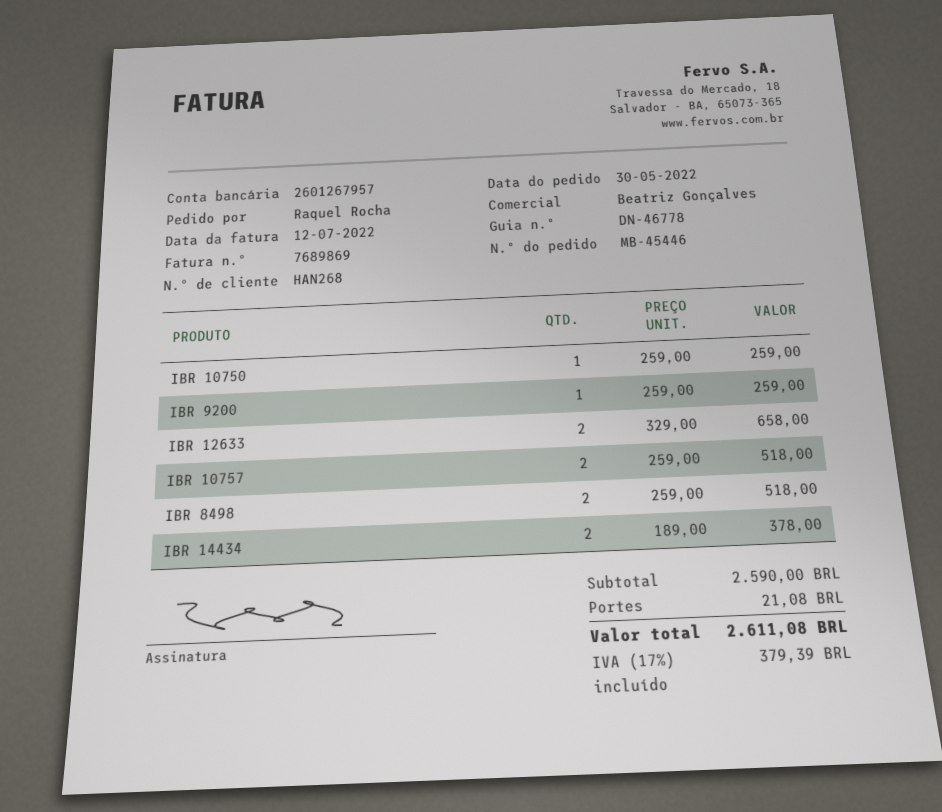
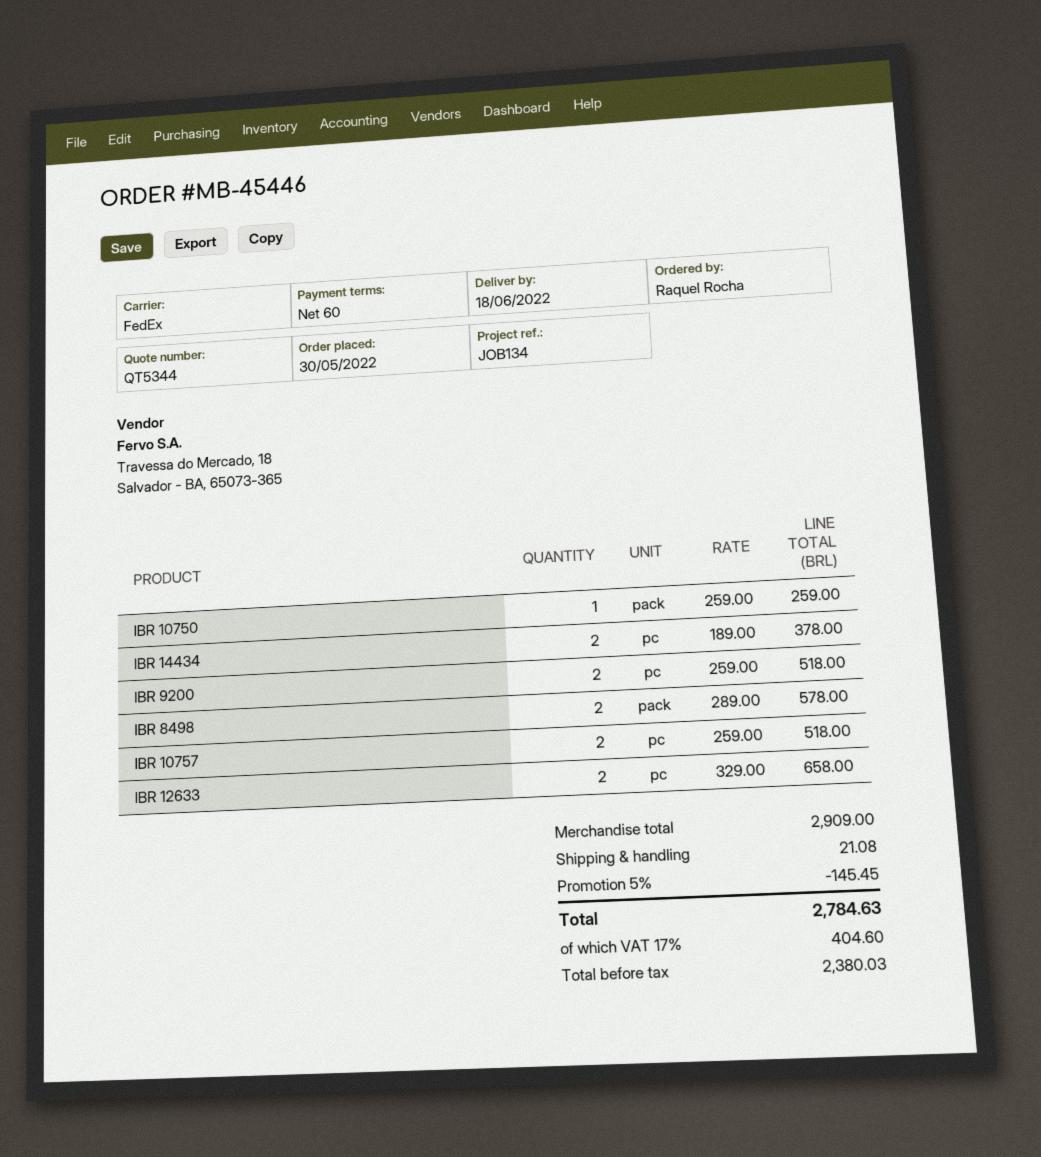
IBR 9200: 1 x 259.00 = 259.00 -> 2 x 259.00 = 518.00
IBR 8498: 2 x 259.00 = 518.00 -> 2 x 289.00 = 578.00
subtotal: 2590.00 -> 2909.00
discount: none -> 5% = 145.45
tax: 17% = 379.39 -> 17% = 404.60
total: 2611.08 -> 2784.63

